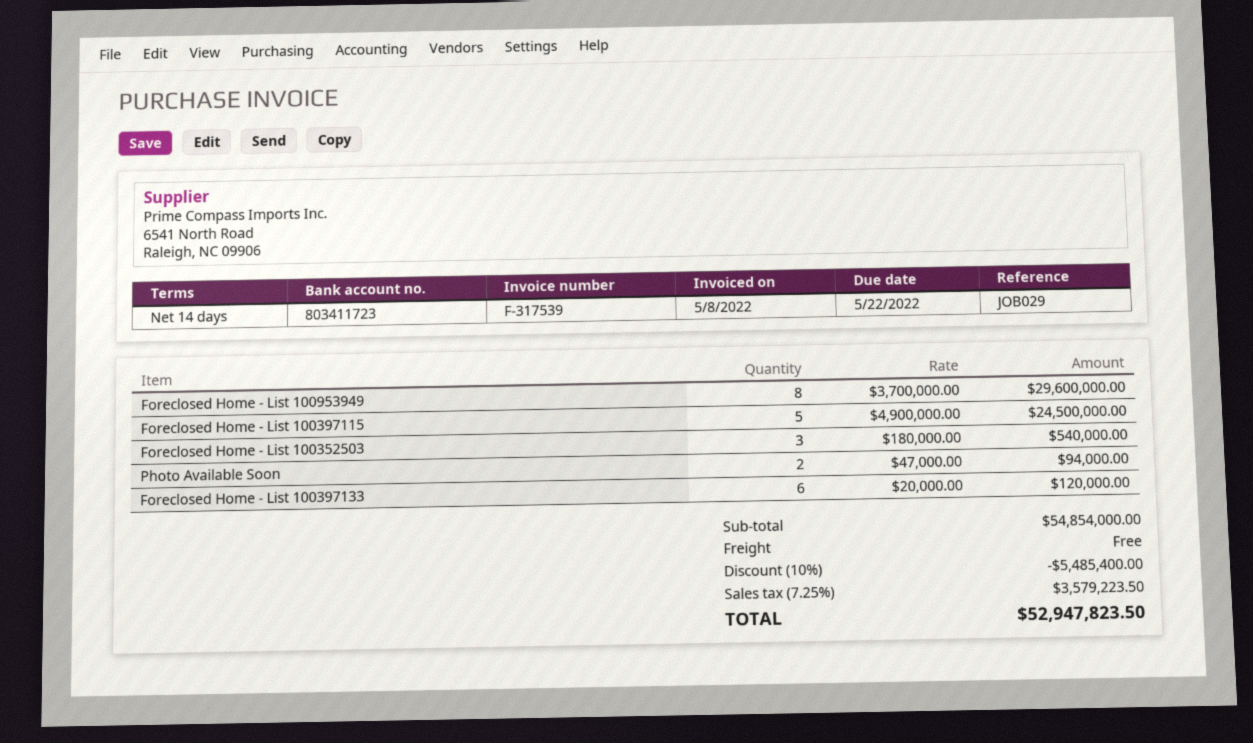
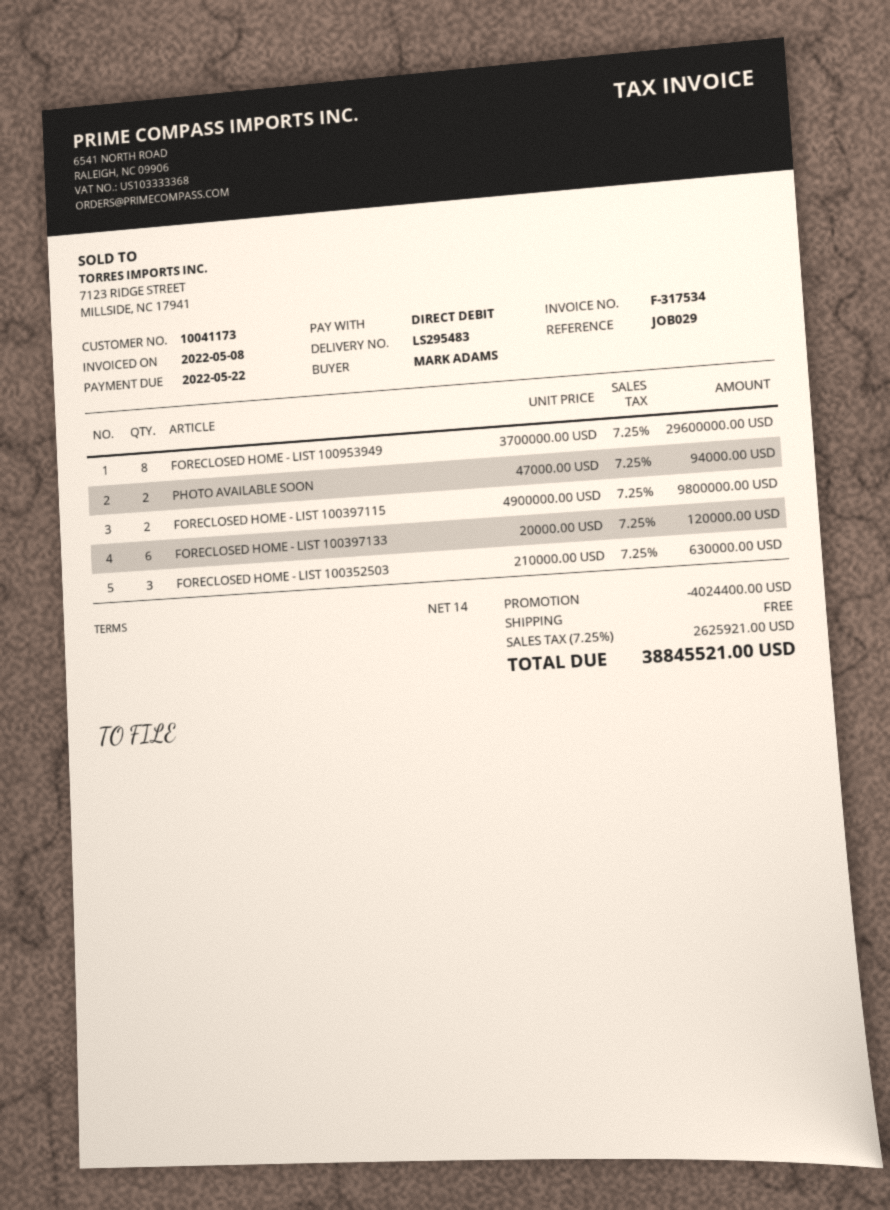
invoice number: F-317539 -> F-317534
Foreclosed Home - List 100397115: 5 x 4900000.00 = 24500000.00 -> 2 x 4900000.00 = 9800000.00
Foreclosed Home - List 100352503: 3 x 180000.00 = 540000.00 -> 3 x 210000.00 = 630000.00
discount: 5485400.00 -> 4024400.00
tax: 7.25% = 3579223.50 -> 7.25% = 2625921.00
total: 52947823.50 -> 38845521.00

